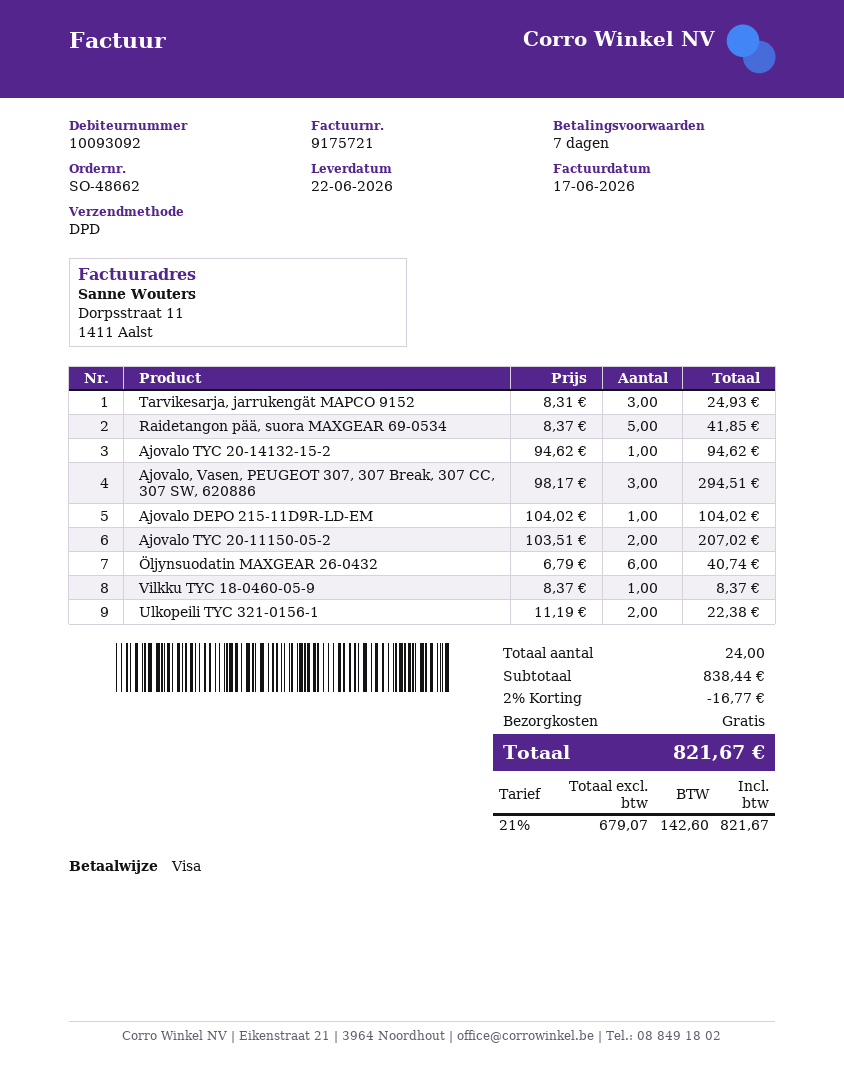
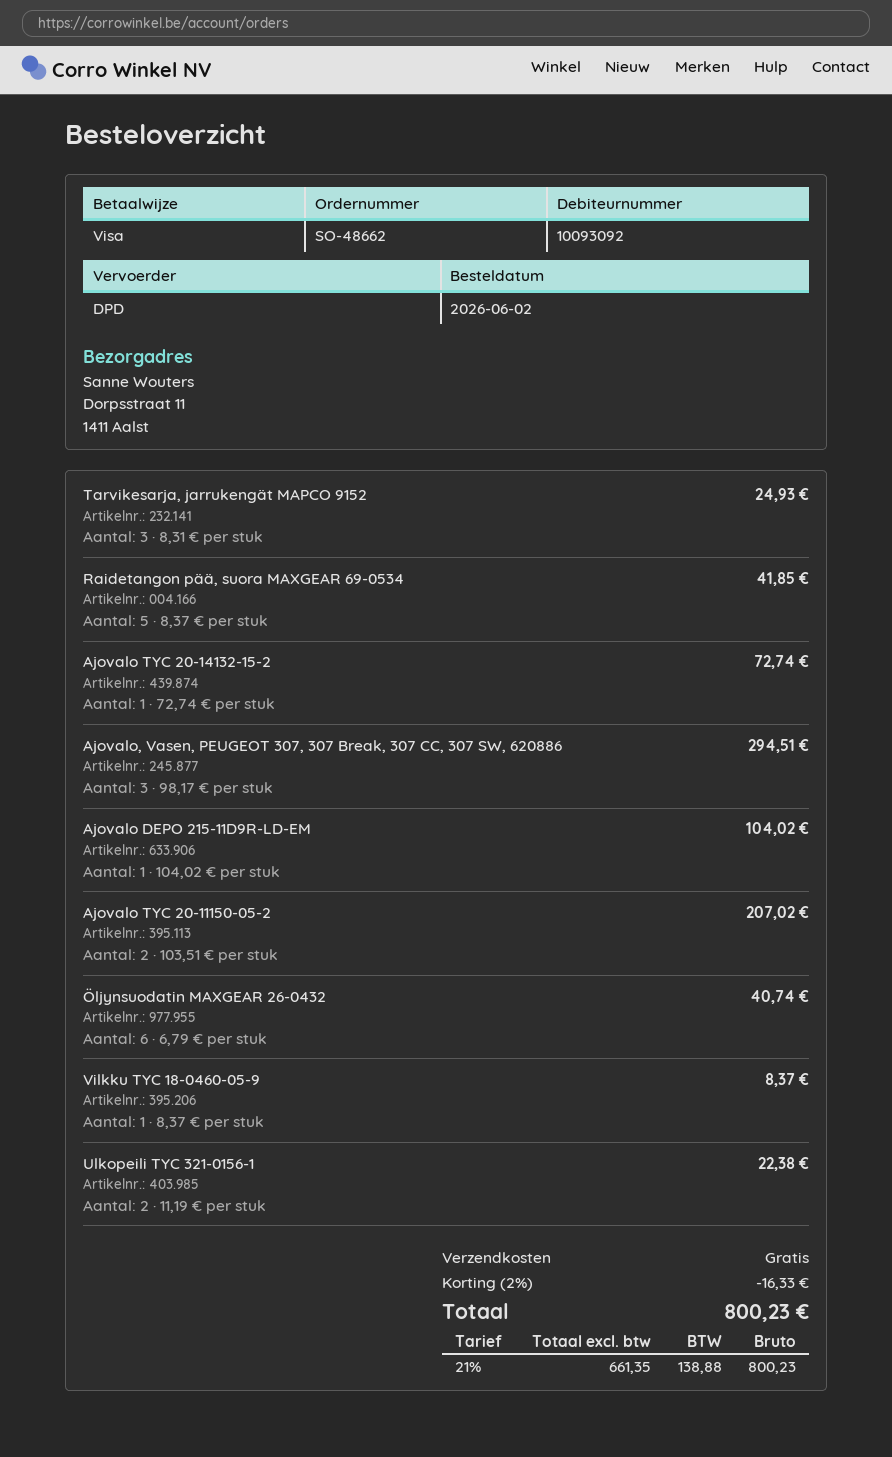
Ajovalo TYC 20-14132-15-2: 1 x 94.62 = 94.62 -> 1 x 72.74 = 72.74
discount: 2% = 16.77 -> 2% = 16.33
net: 679.07 -> 661.35
tax: 21% = 142.60 -> 21% = 138.88
total: 821.67 -> 800.23

